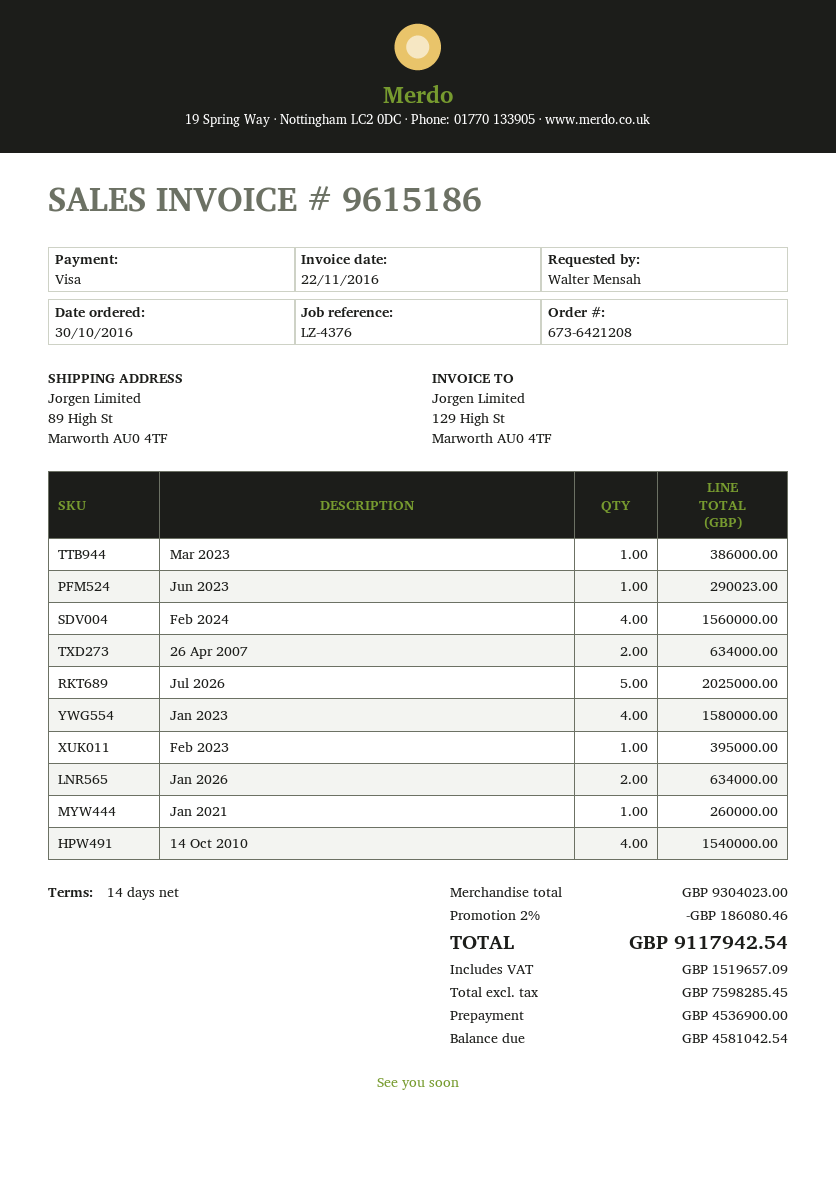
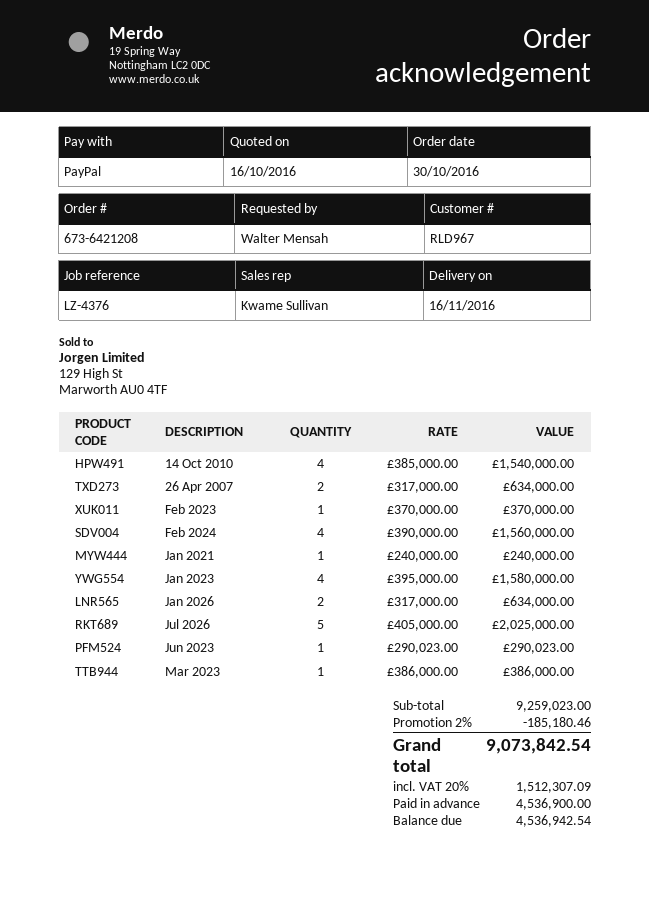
payment method: Visa -> PayPal
Feb 2023: 1 for 395000.00 -> 1 for 370000.00
Jan 2021: 1 for 260000.00 -> 1 for 240000.00
subtotal: 9304023.00 -> 9259023.00
discount: 2% = 186080.46 -> 2% = 185180.46
tax: 1519657.09 -> 1512307.09
total: 9117942.54 -> 9073842.54
balance: 4581042.54 -> 4536942.54

